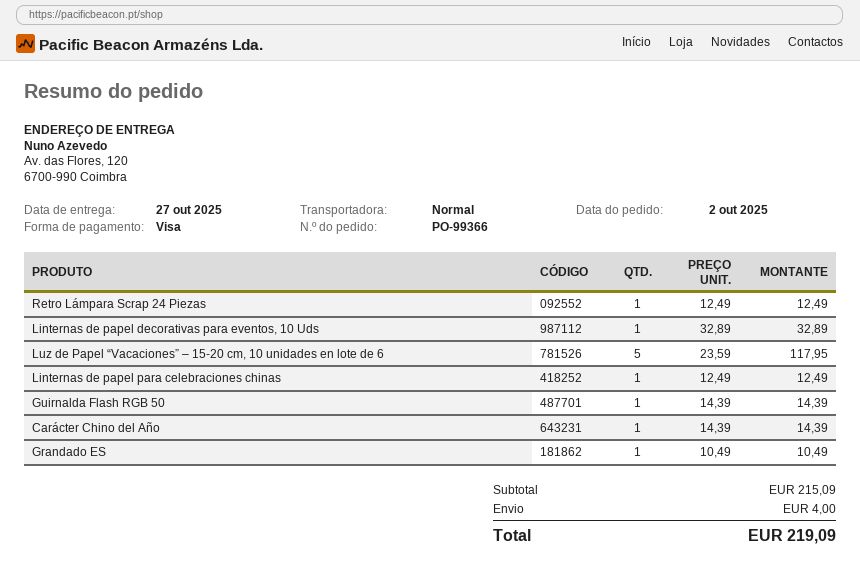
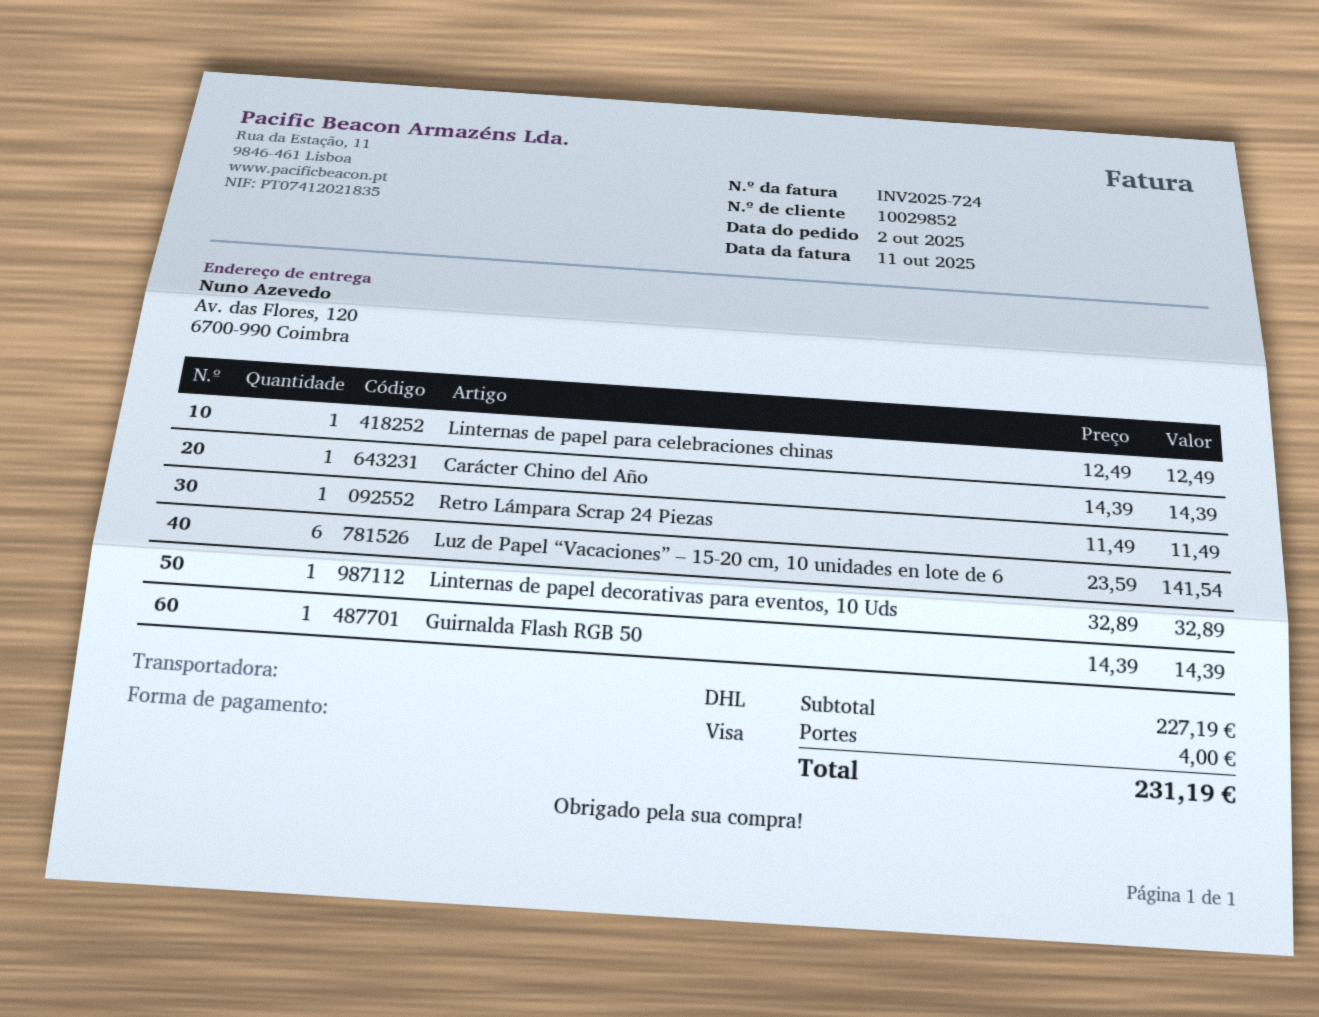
shipping method: standard -> DHL
Retro Lámpara Scrap 24 Piezas: 1 x 12.49 = 12.49 -> 1 x 11.49 = 11.49
Luz de Papel “Vacaciones” – 15‑20 cm, 10 unidades en lote de 6: 5 x 23.59 = 117.95 -> 6 x 23.59 = 141.54
Grandado ES: 1 x 10.49 = 10.49 -> none
subtotal: 215.09 -> 227.19
total: 219.09 -> 231.19

